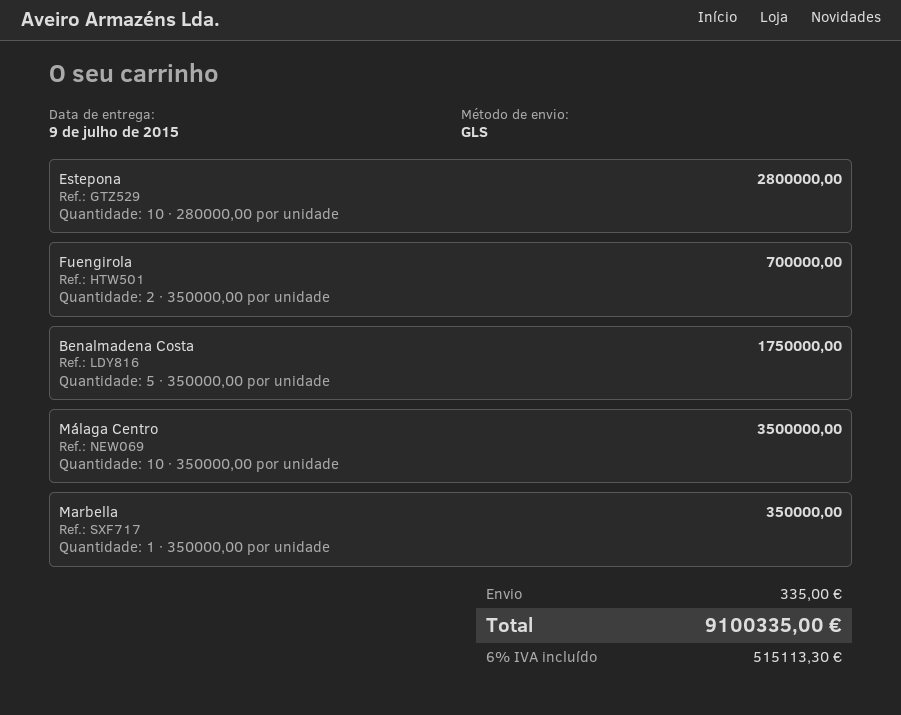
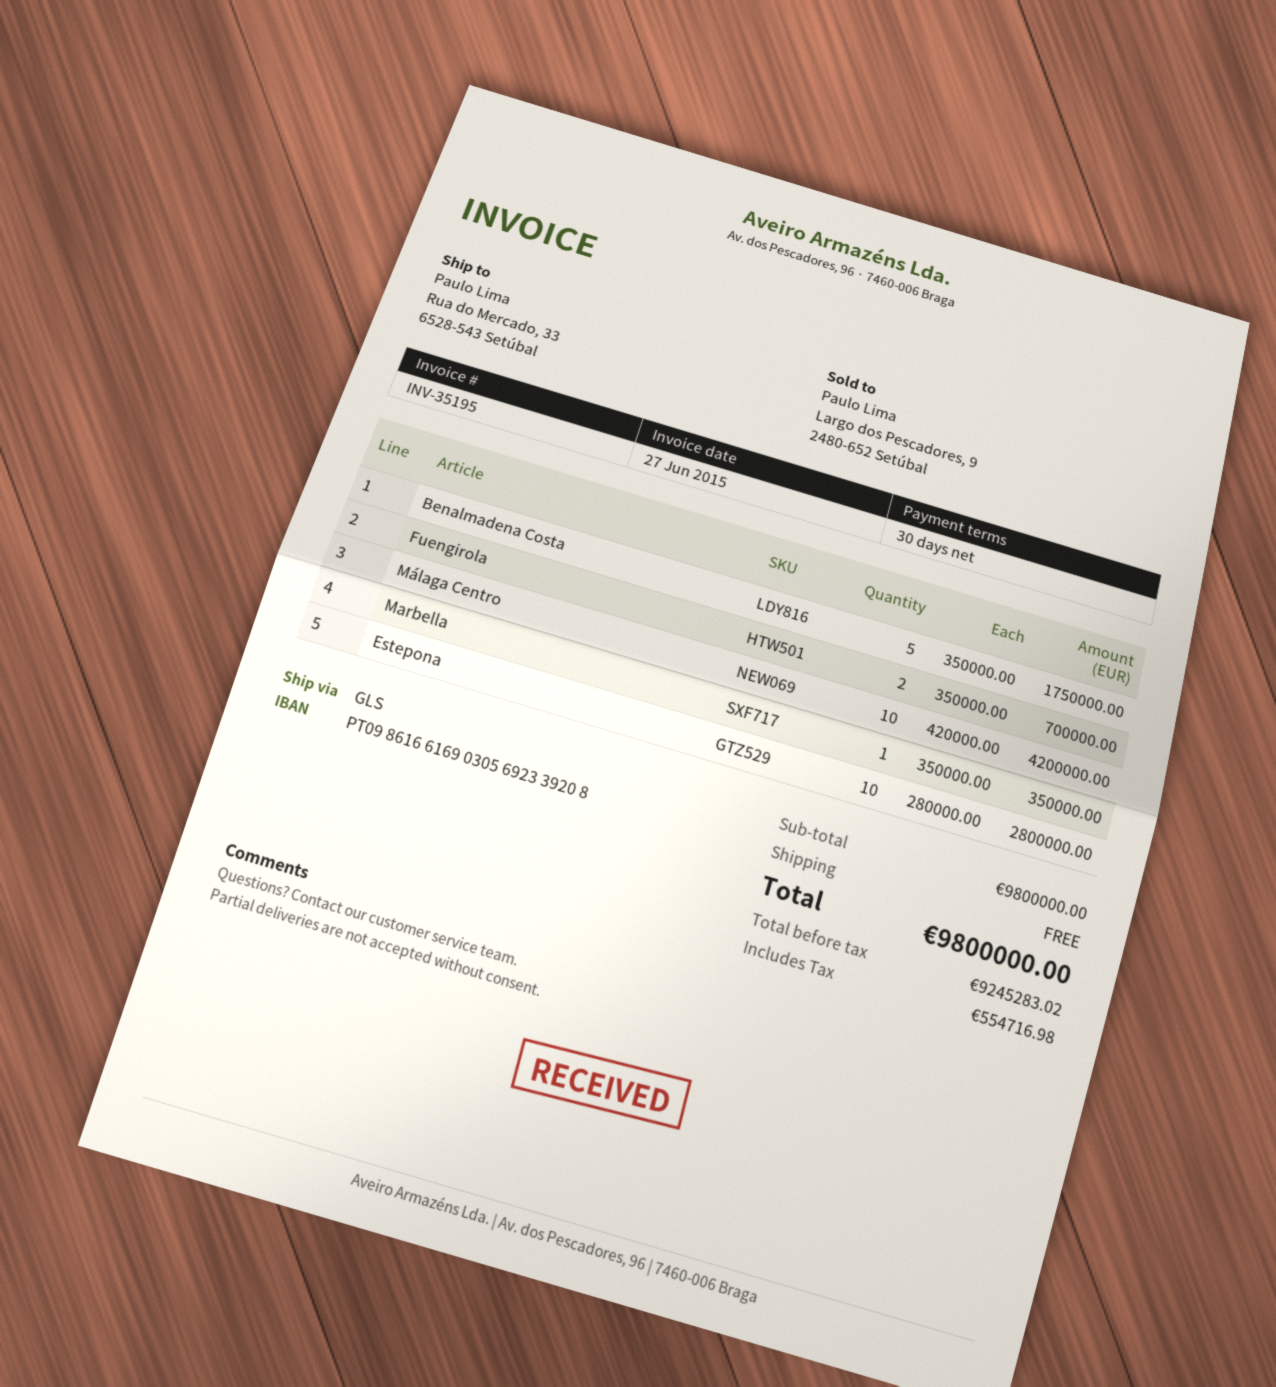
Málaga Centro: 10 x 350000.00 = 3500000.00 -> 10 x 420000.00 = 4200000.00
shipping: 335.00 -> 0.00
tax: 515113.30 -> 554716.98
total: 9100335.00 -> 9800000.00

